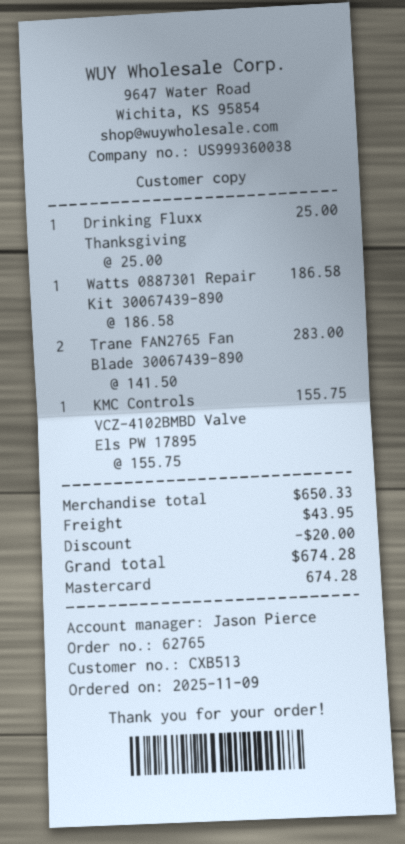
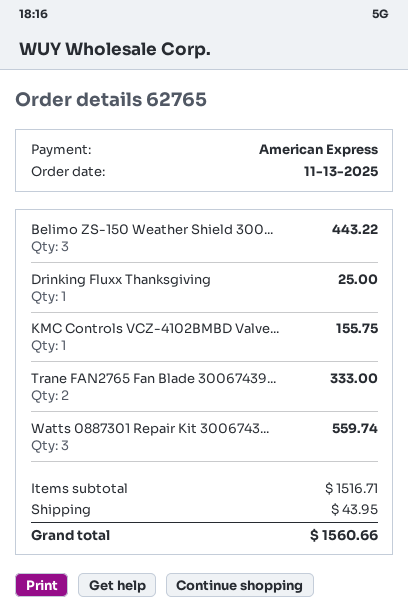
order date: 2025-11-09 -> 2025-11-13
payment method: Mastercard -> American Express
Watts 0887301 Repair Kit 30067439-890: 1 for 186.58 -> 3 for 559.74
Trane FAN2765 Fan Blade 30067439-890: 2 for 283.00 -> 2 for 333.00
Belimo ZS-150 Weather Shield 300...: none -> 3 for 443.22
subtotal: 650.33 -> 1516.71
discount: 20.00 -> none
total: 674.28 -> 1560.66

